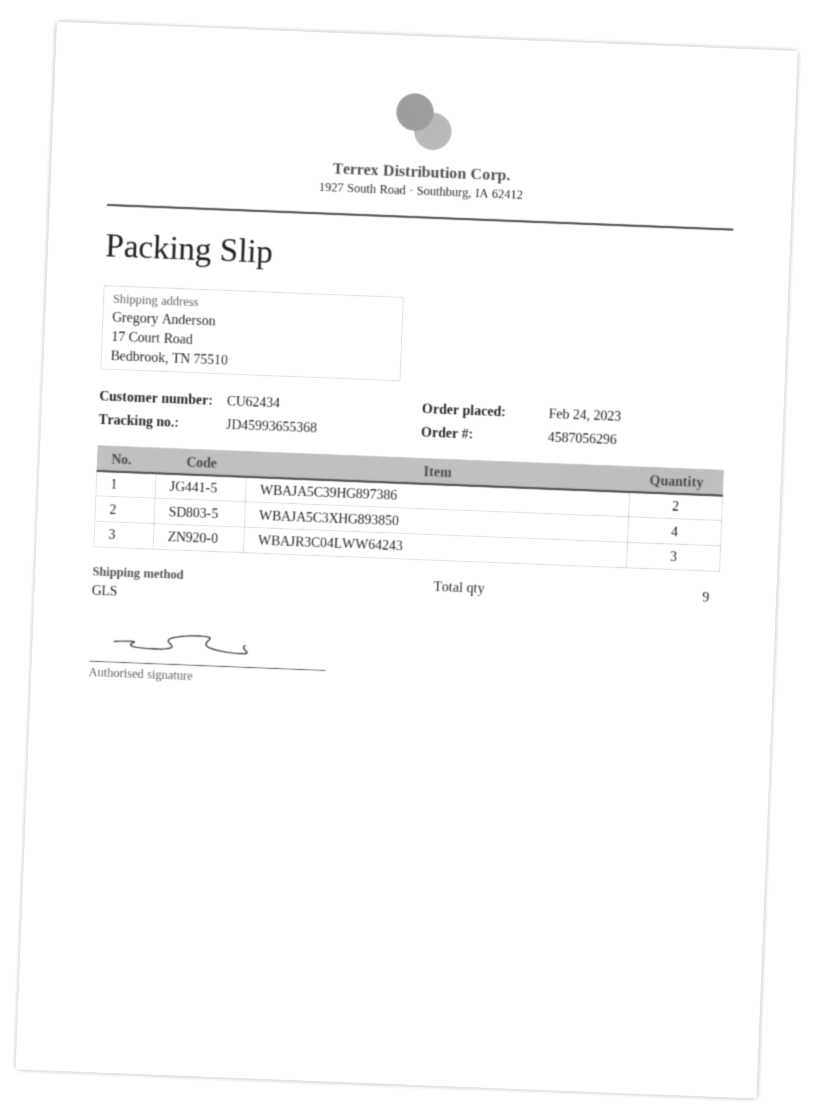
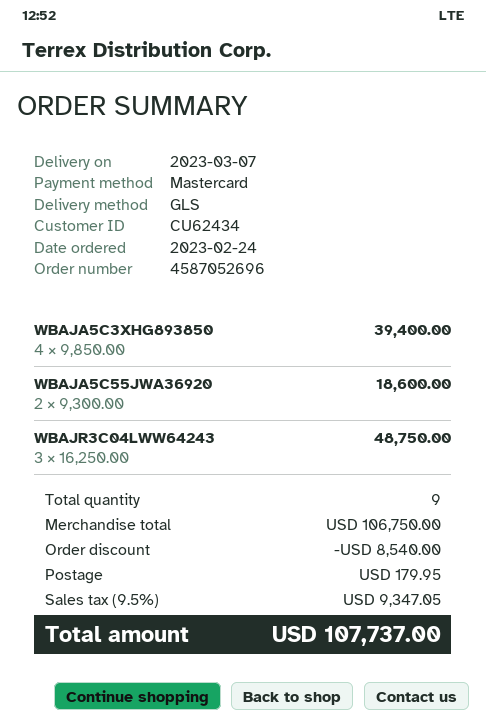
order number: 4587056296 -> 4587052696
WBAJA5C39HG897386: 2 -> none
WBAJA5C55JWA36920: none -> 2

